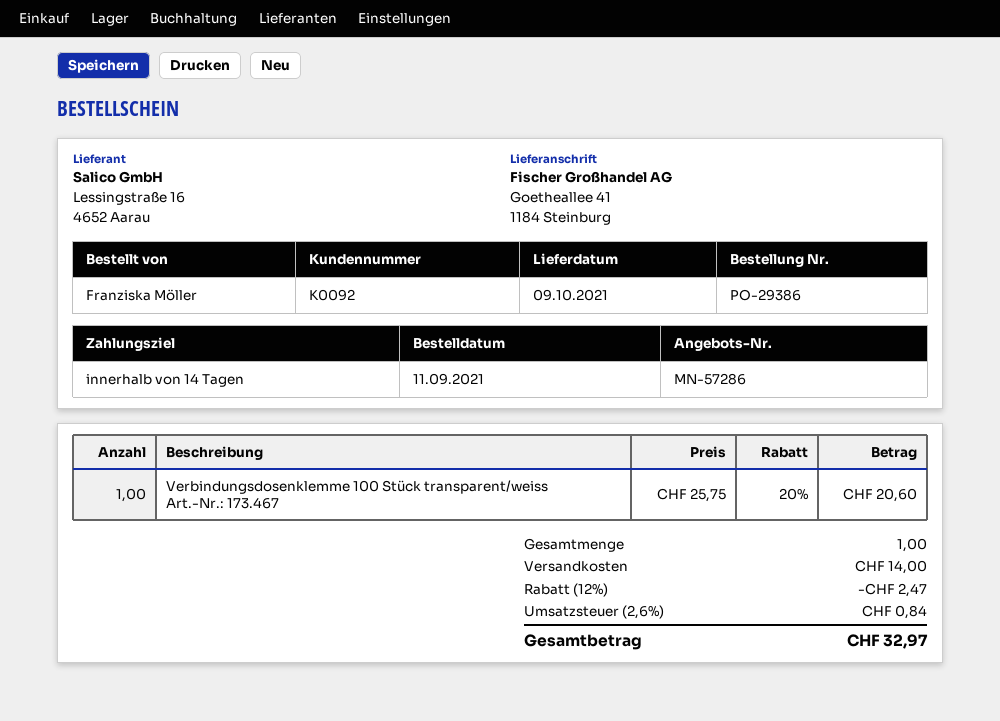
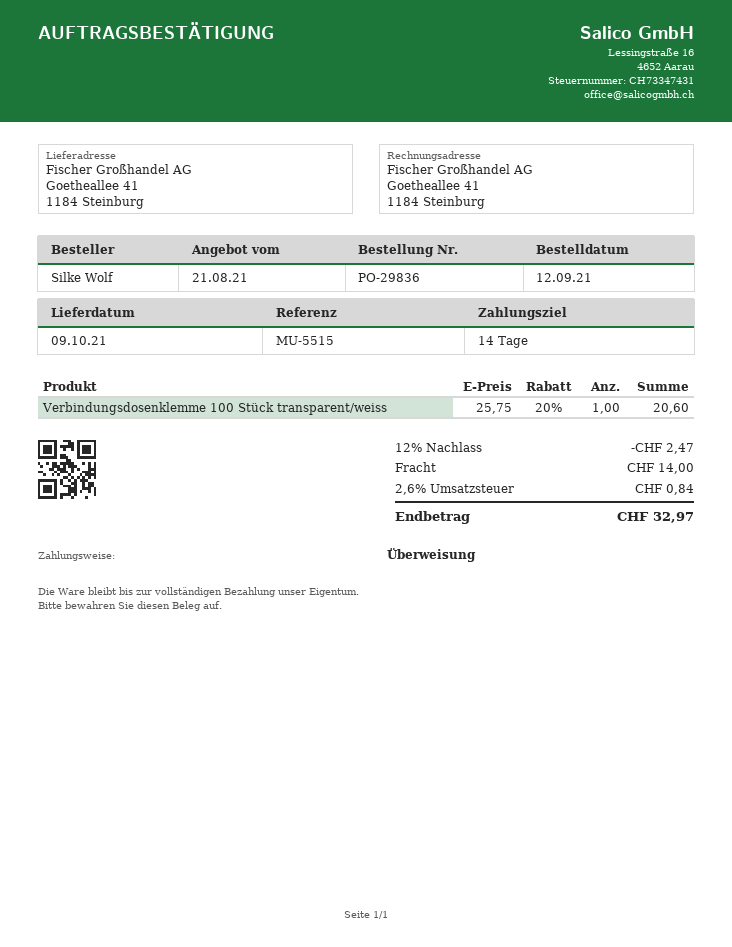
order number: PO-29386 -> PO-29836
order date: 2021-09-11 -> 2021-09-12
ordered by: Franziska Möller -> Silke Wolf

